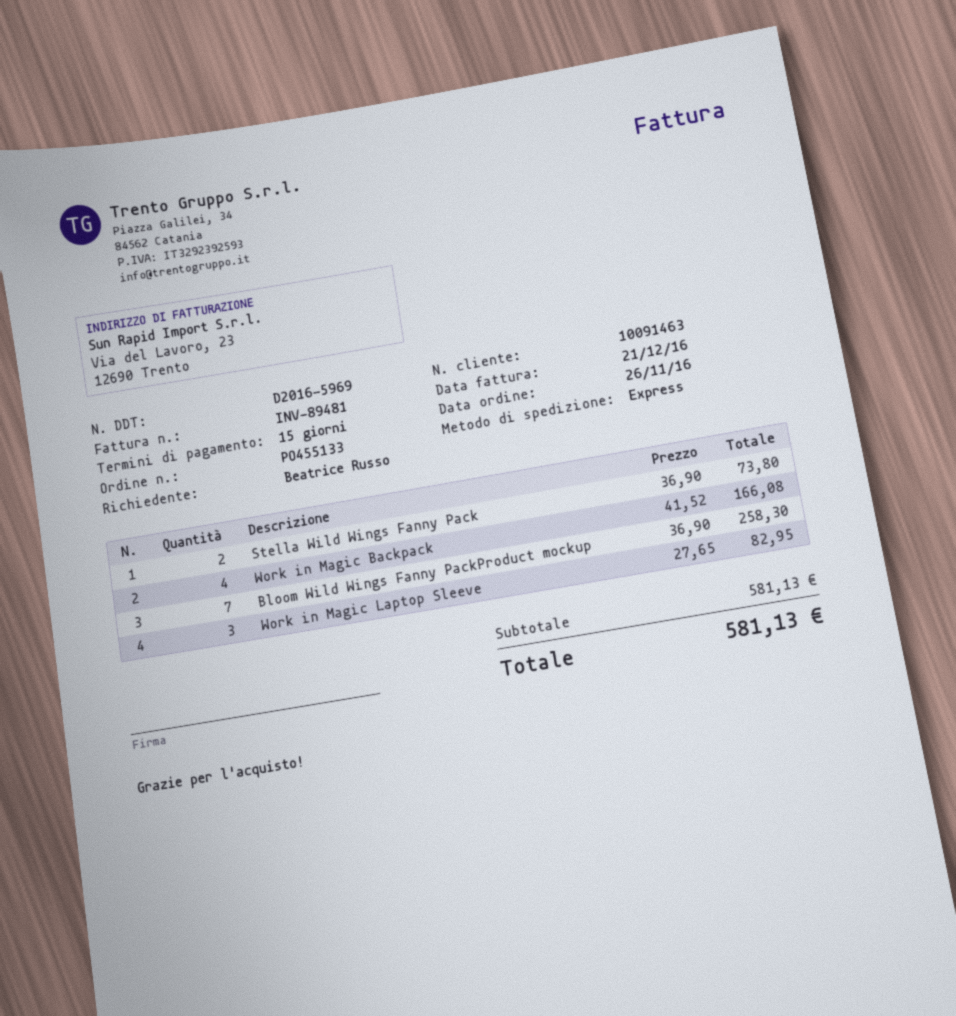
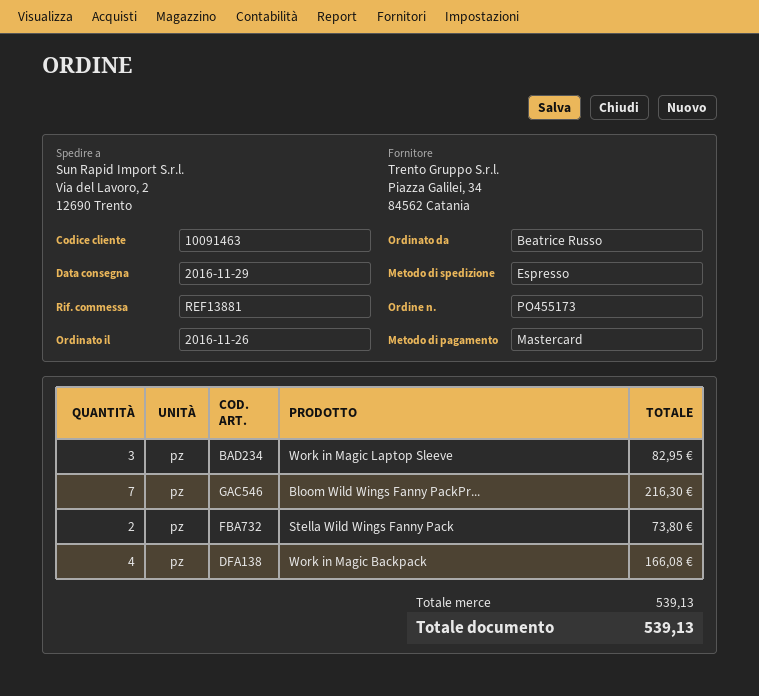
order number: PO455133 -> PO455173
Bloom Wild Wings Fanny PackProduct mockup: 7 for 258.30 -> 7 for 216.30
subtotal: 581.13 -> 539.13
total: 581.13 -> 539.13

